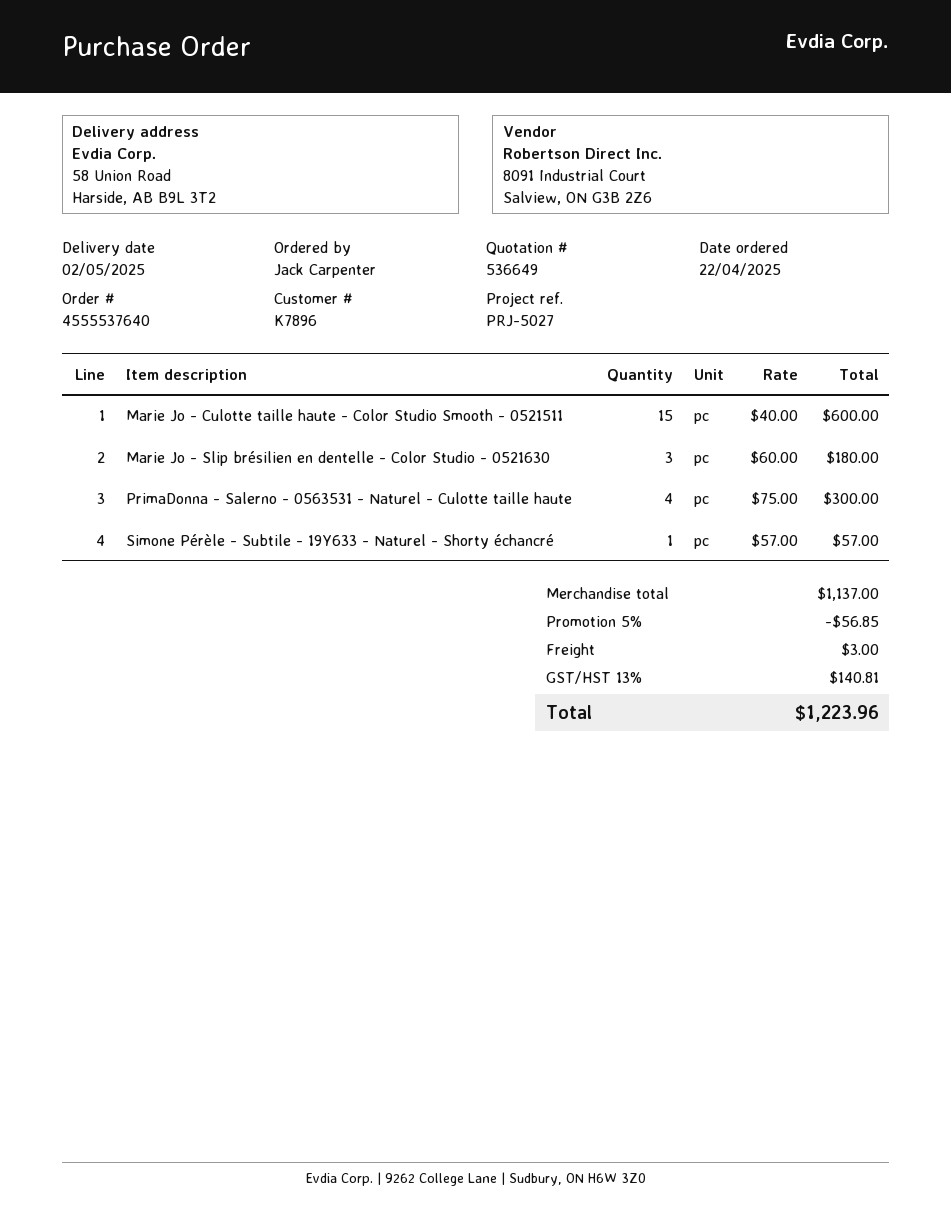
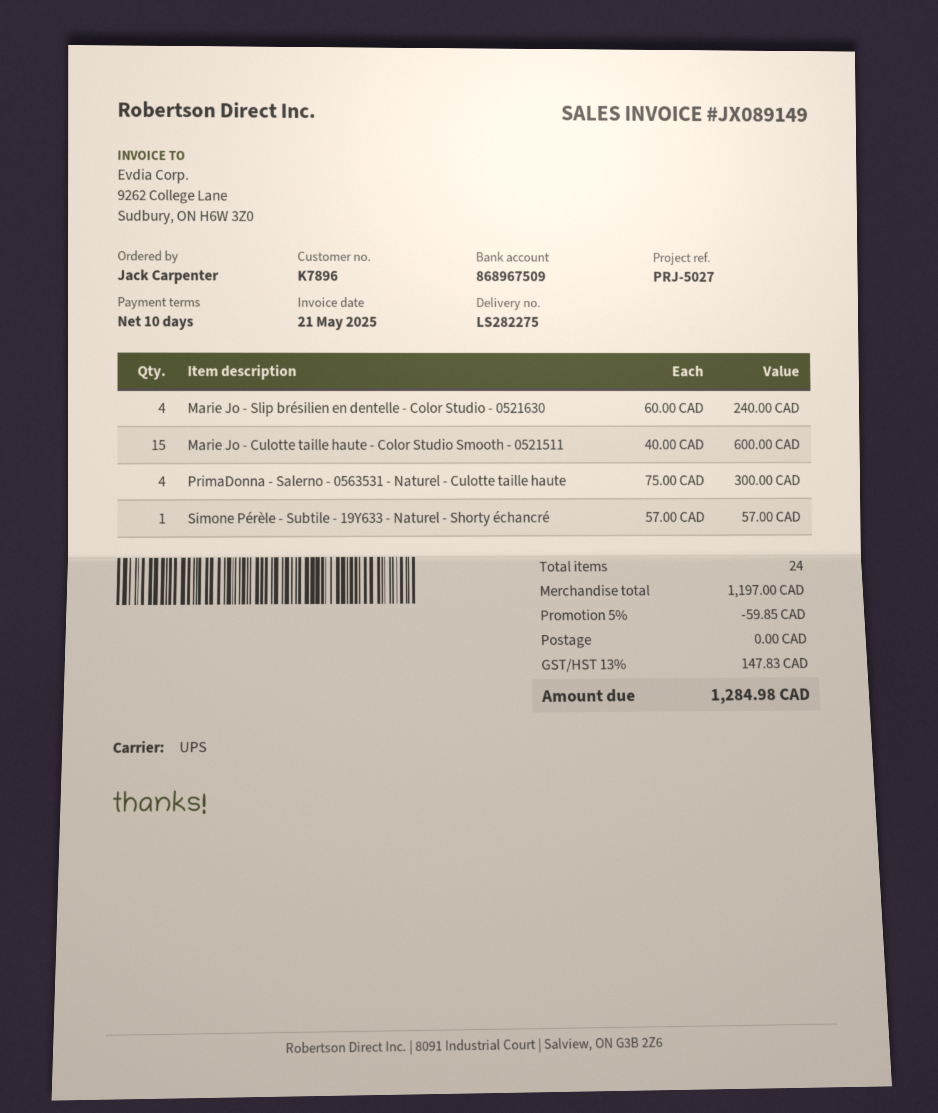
Marie Jo - Slip brésilien en dentelle - Color Studio - 0521630: 3 x 60.00 = 180.00 -> 4 x 60.00 = 240.00
subtotal: 1137.00 -> 1197.00
discount: 5% = 56.85 -> 5% = 59.85
shipping: 3.00 -> 0.00
tax: 13% = 140.81 -> 13% = 147.83
total: 1223.96 -> 1284.98

